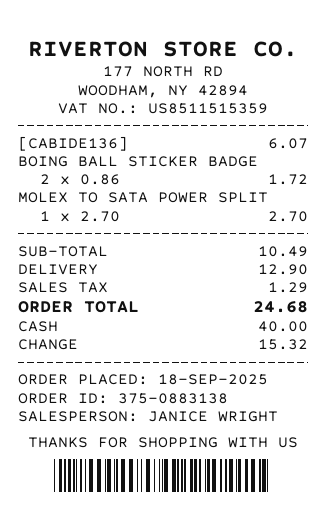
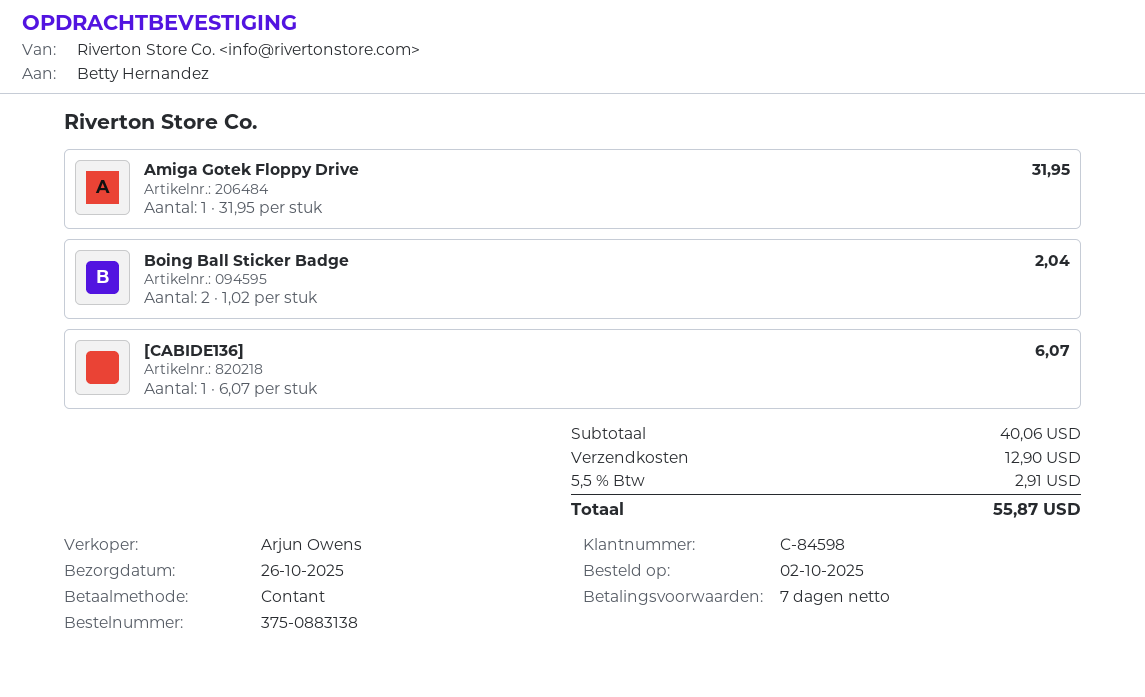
order date: 2025-09-18 -> 2025-10-02
sales rep: JANICE WRIGHT -> Arjun Owens
BOING BALL STICKER BADGE: 2 x 0.86 = 1.72 -> 2 x 1.02 = 2.04
MOLEX TO SATA POWER SPLIT: 1 x 2.70 = 2.70 -> none
Amiga Gotek Floppy Drive: none -> 1 x 31.95 = 31.95
subtotal: 10.49 -> 40.06
tax: 1.29 -> 2.91
total: 24.68 -> 55.87

